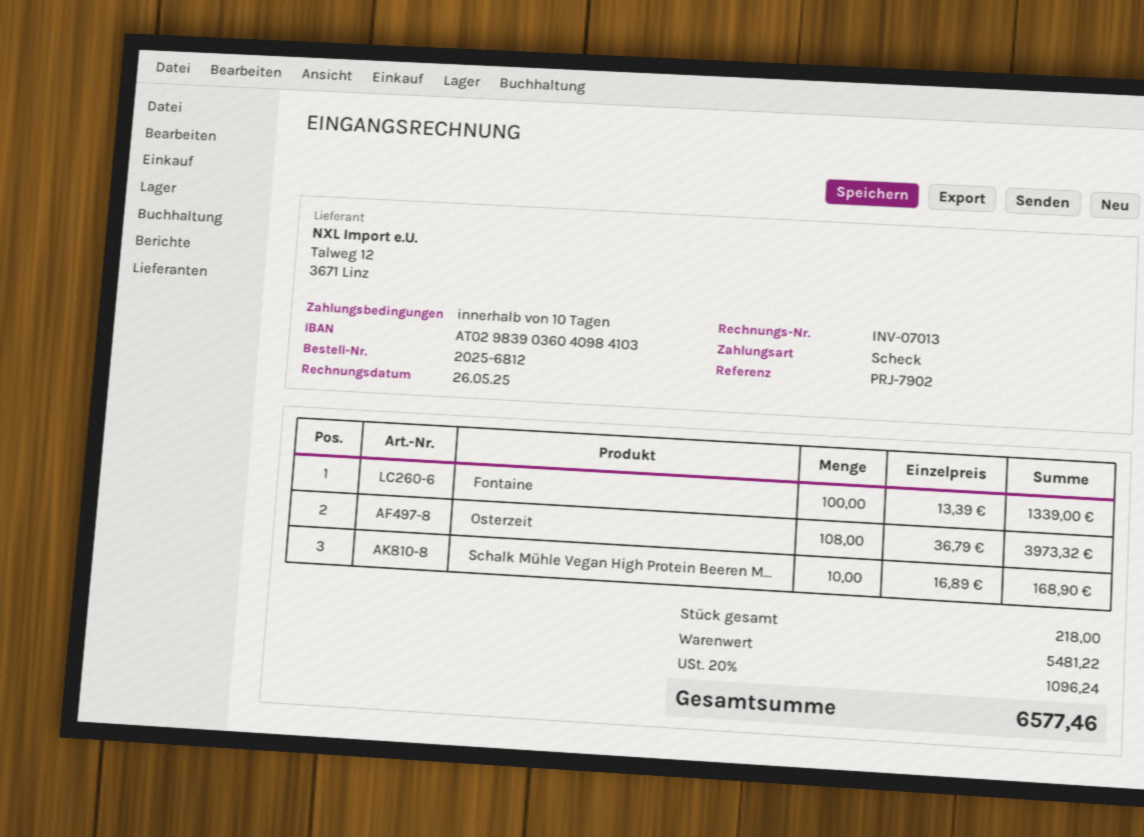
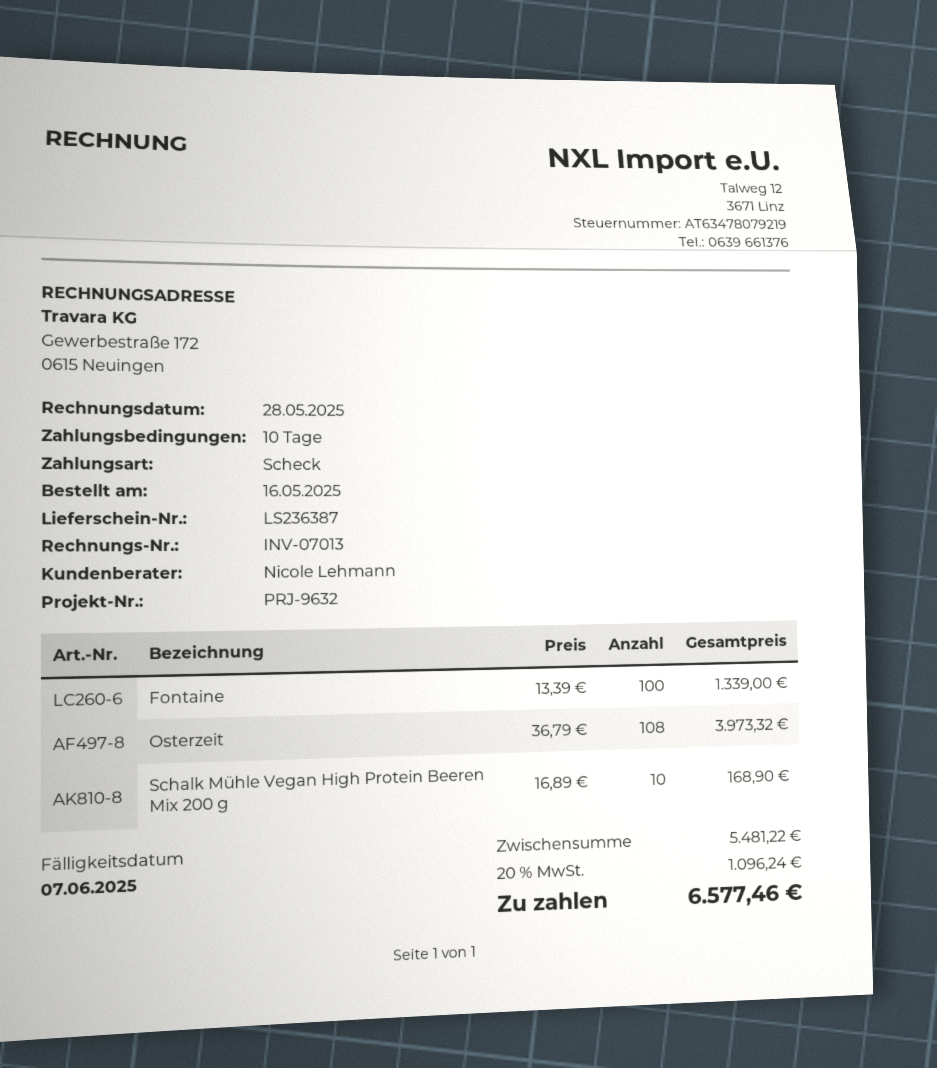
invoice date: 2025-05-26 -> 2025-05-28
reference: PRJ-7902 -> PRJ-9632

